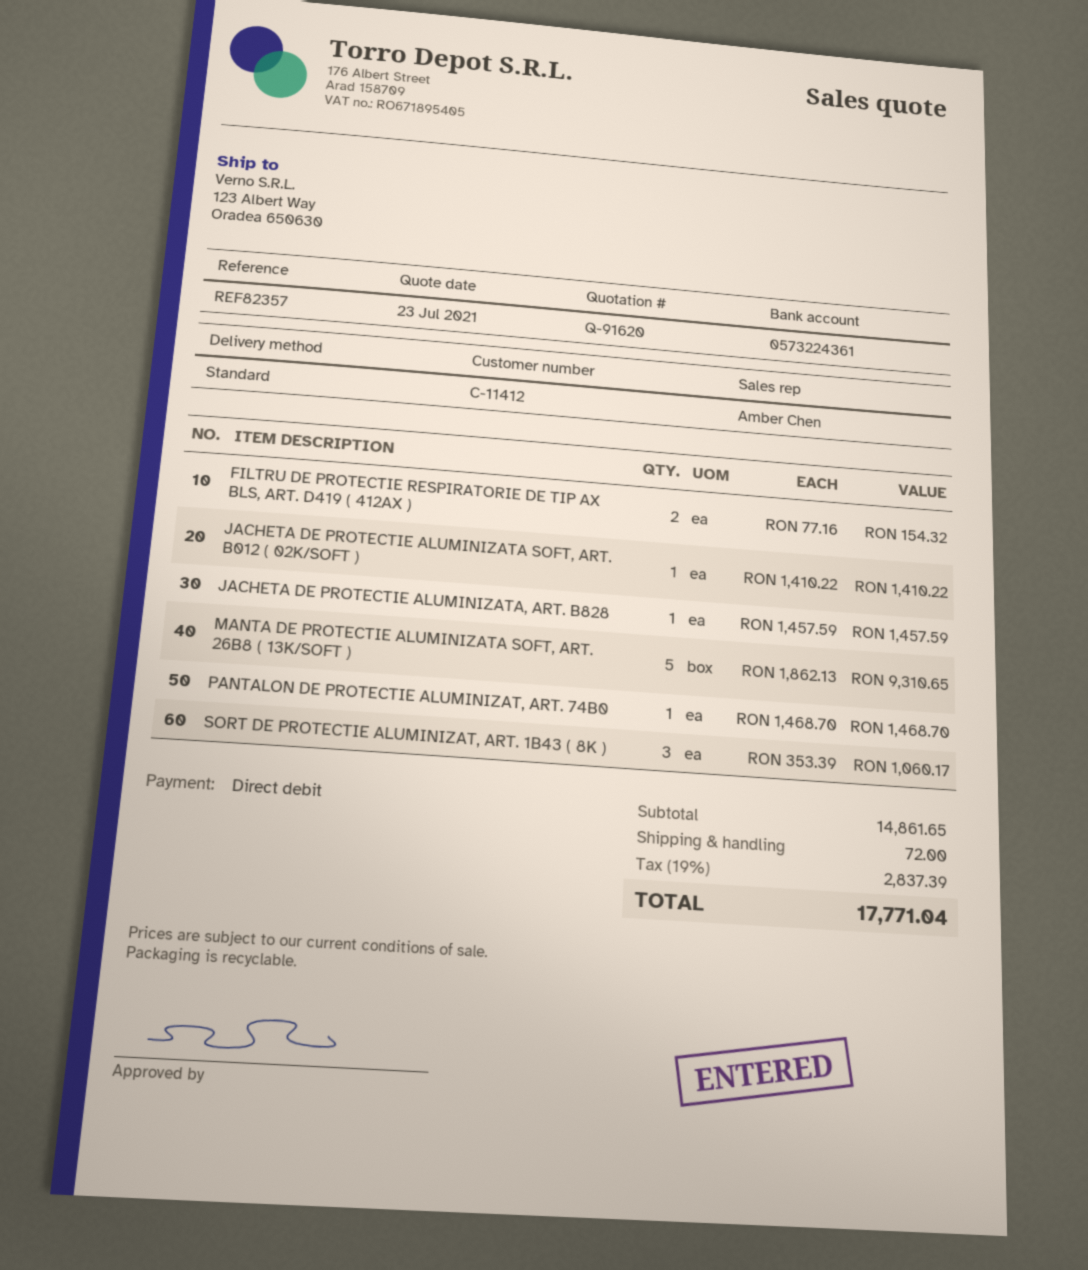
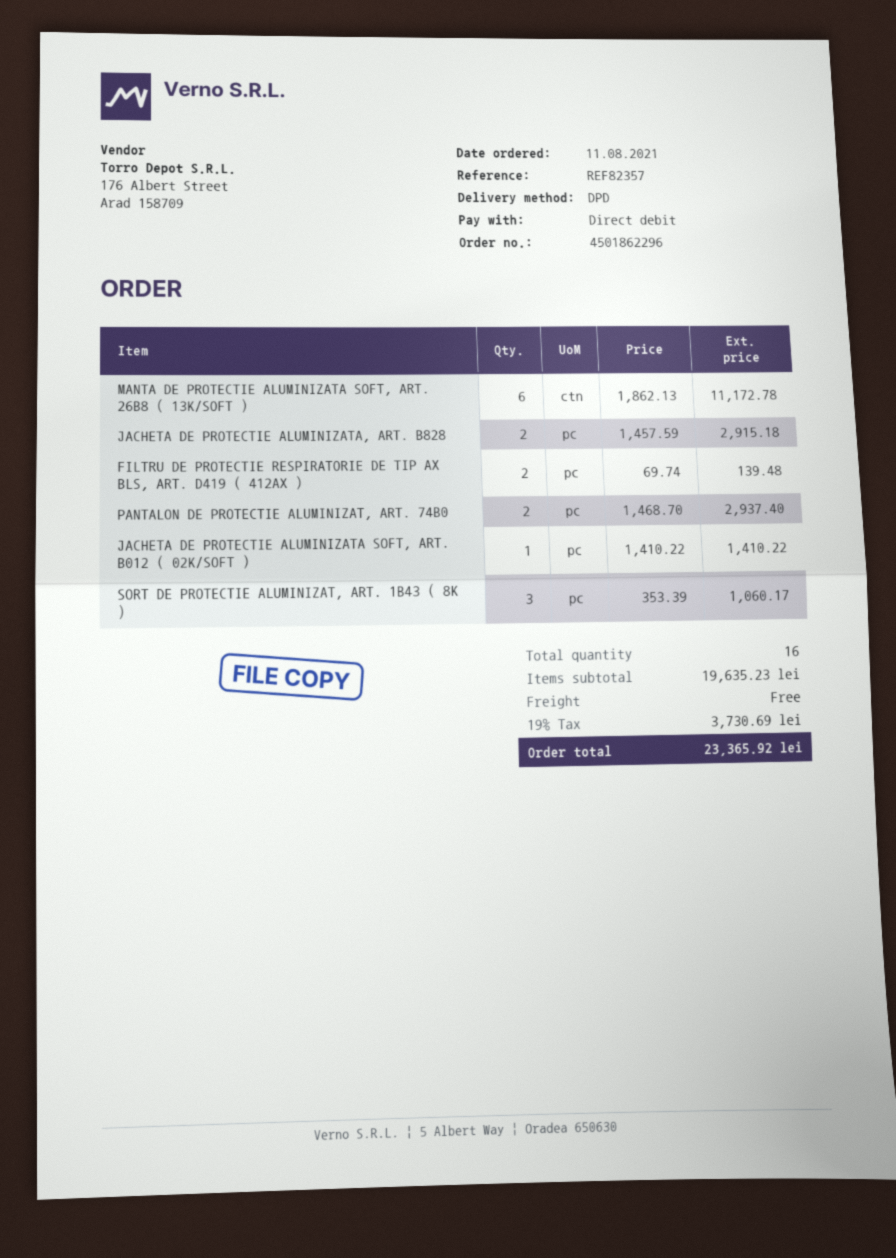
shipping method: standard -> DPD
FILTRU DE PROTECTIE RESPIRATORIE DE TIP AX BLS, ART. D419 ( 412AX ): 2 x 77.16 = 154.32 -> 2 x 69.74 = 139.48
JACHETA DE PROTECTIE ALUMINIZATA, ART. B828: 1 x 1457.59 = 1457.59 -> 2 x 1457.59 = 2915.18
MANTA DE PROTECTIE ALUMINIZATA SOFT, ART. 26B8 ( 13K/SOFT ): 5 x 1862.13 = 9310.65 -> 6 x 1862.13 = 11172.78
PANTALON DE PROTECTIE ALUMINIZAT, ART. 74B0: 1 x 1468.70 = 1468.70 -> 2 x 1468.70 = 2937.40
subtotal: 14861.65 -> 19635.23
shipping: 72.00 -> 0.00
tax: 19% = 2837.39 -> 19% = 3730.69
total: 17771.04 -> 23365.92

